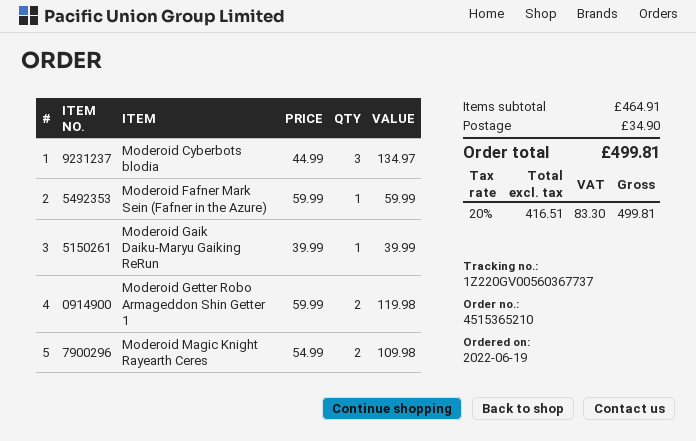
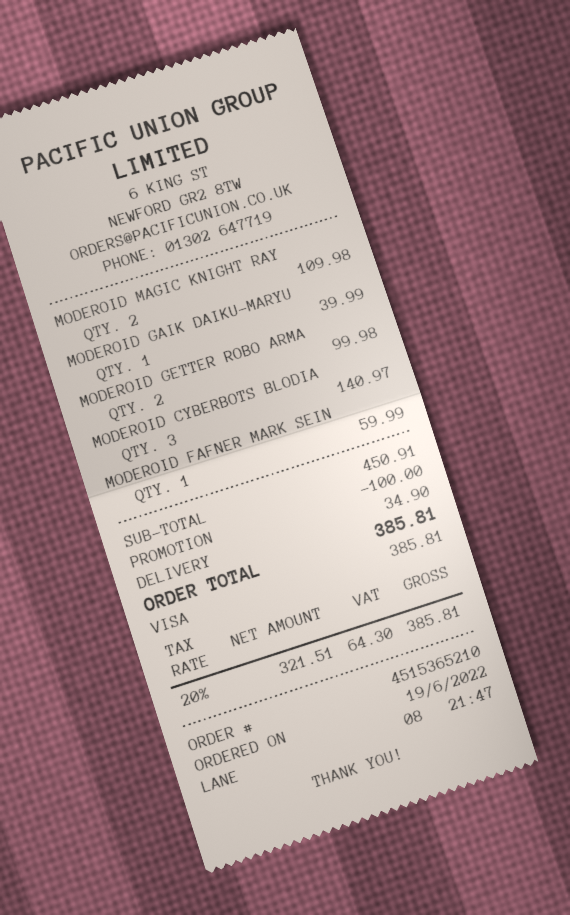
Moderoid Cyberbots blodia: 3 for 134.97 -> 3 for 140.97
Moderoid Getter Robo Armageddon Shin Getter 1: 2 for 119.98 -> 2 for 99.98
subtotal: 464.91 -> 450.91
discount: none -> 100.00
net: 416.51 -> 321.51
tax: 20% = 83.30 -> 20% = 64.30
total: 499.81 -> 385.81

